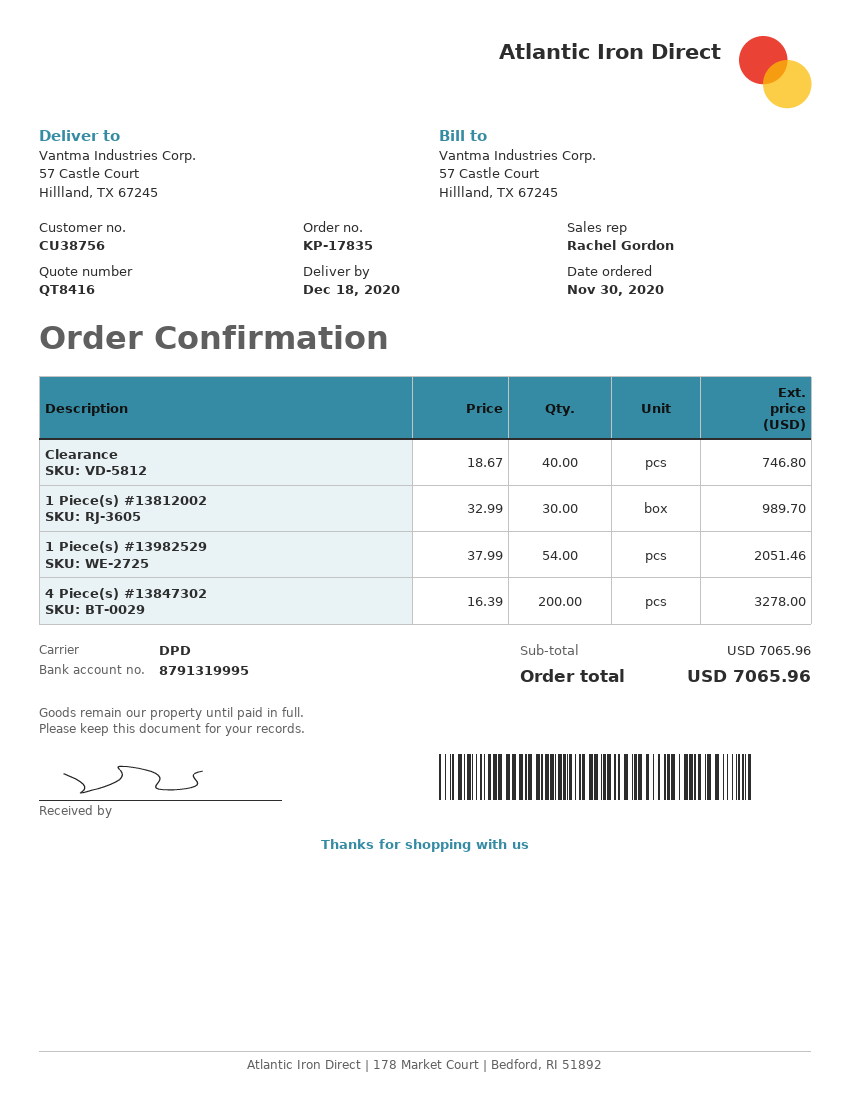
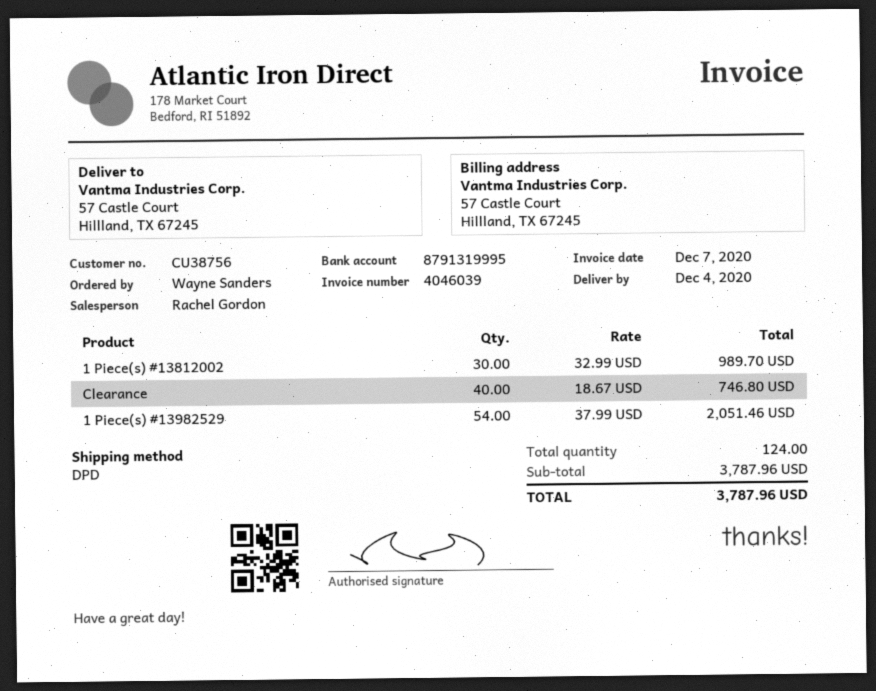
delivery date: 2020-12-18 -> 2020-12-04
4 Piece(s) #13847302: 200 x 16.39 = 3278.00 -> none
subtotal: 7065.96 -> 3787.96
total: 7065.96 -> 3787.96

